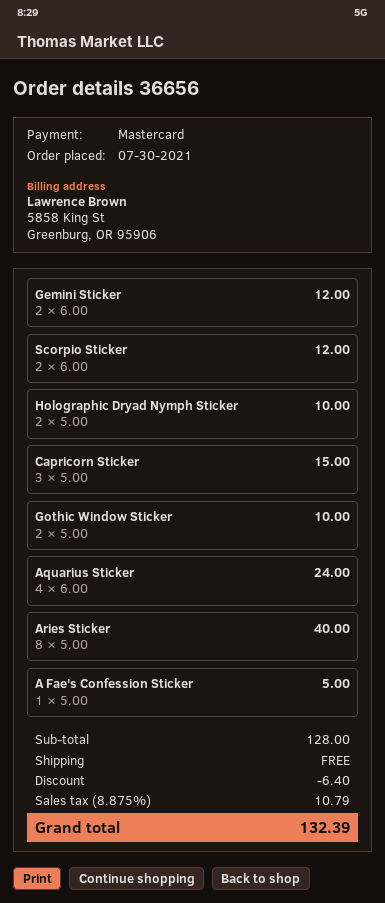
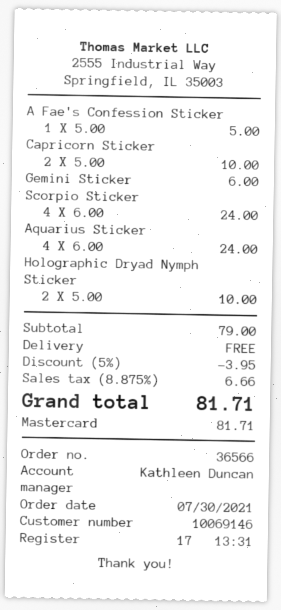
order number: 36656 -> 36566
Gemini Sticker: 2 x 6.00 = 12.00 -> 1 x 6.00 = 6.00
Scorpio Sticker: 2 x 6.00 = 12.00 -> 4 x 6.00 = 24.00
Capricorn Sticker: 3 x 5.00 = 15.00 -> 2 x 5.00 = 10.00
Gothic Window Sticker: 2 x 5.00 = 10.00 -> none
Aries Sticker: 8 x 5.00 = 40.00 -> none
subtotal: 128.00 -> 79.00
discount: 6.40 -> 3.95
tax: 8.875% = 10.79 -> 8.875% = 6.66
total: 132.39 -> 81.71

